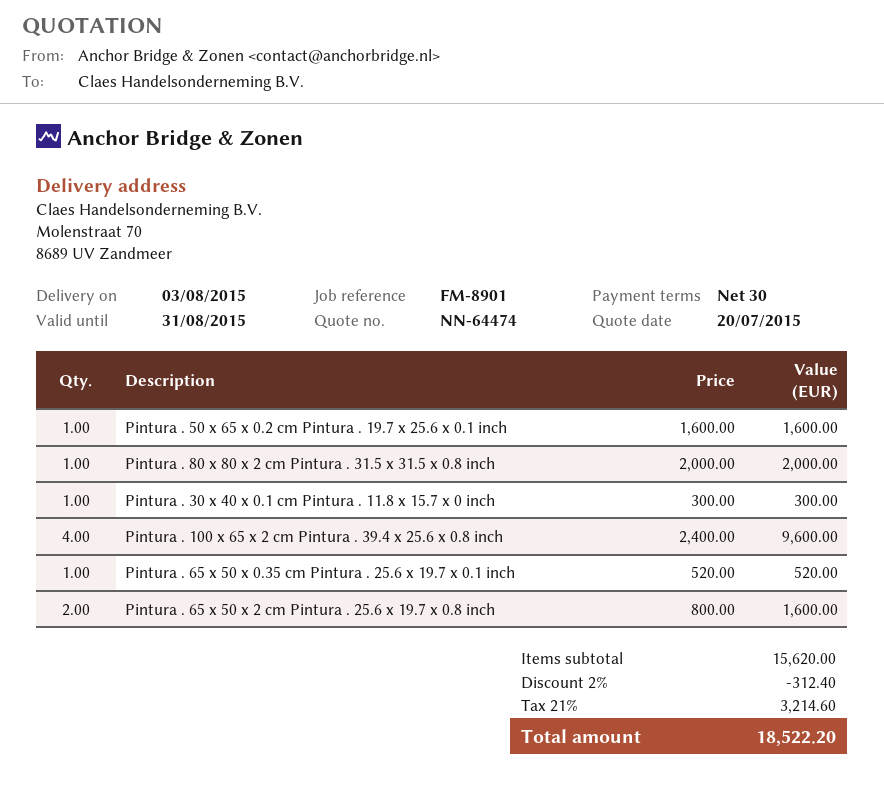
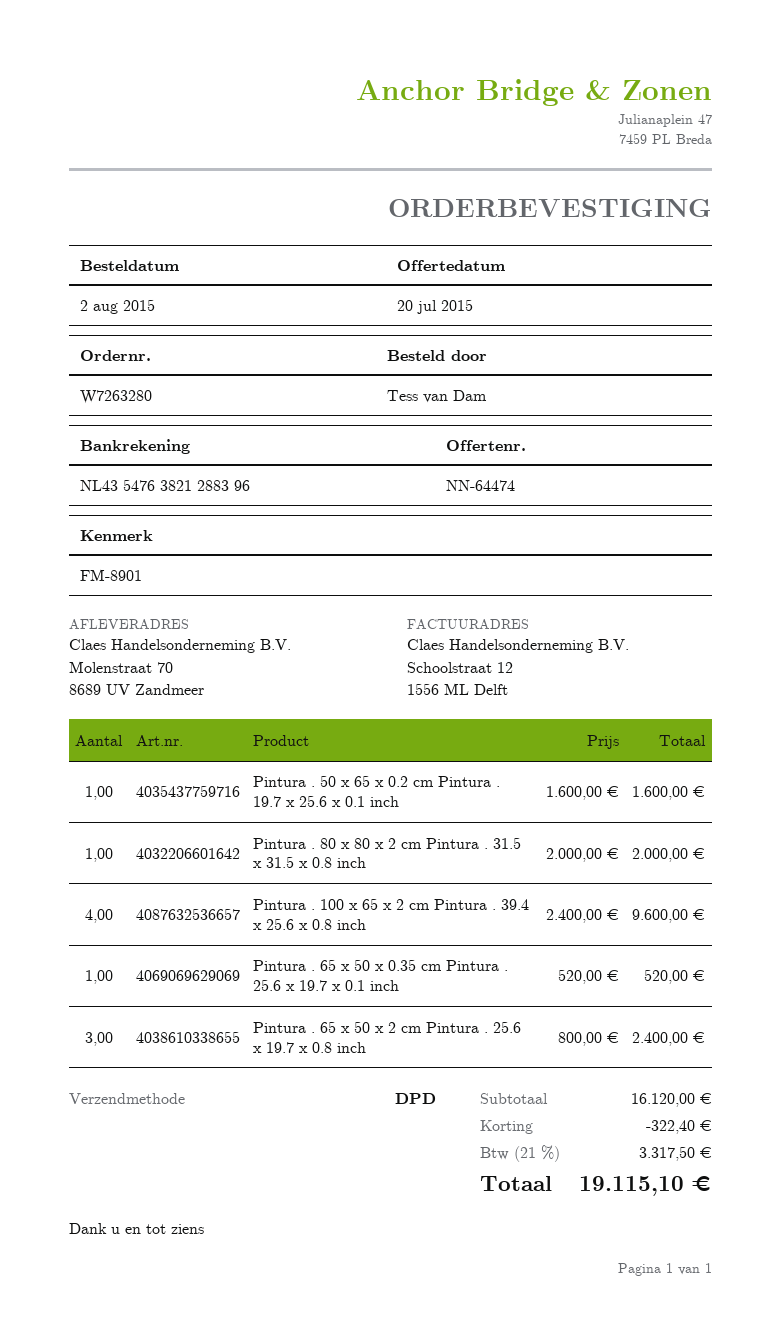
Pintura . 30 x 40 x 0.1 cm Pintura . 11.8 x 15.7 x 0 inch: 1 x 300.00 = 300.00 -> none
Pintura . 65 x 50 x 2 cm Pintura . 25.6 x 19.7 x 0.8 inch: 2 x 800.00 = 1600.00 -> 3 x 800.00 = 2400.00
subtotal: 15620.00 -> 16120.00
discount: 312.40 -> 322.40
tax: 21% = 3214.60 -> 21% = 3317.50
total: 18522.20 -> 19115.10

